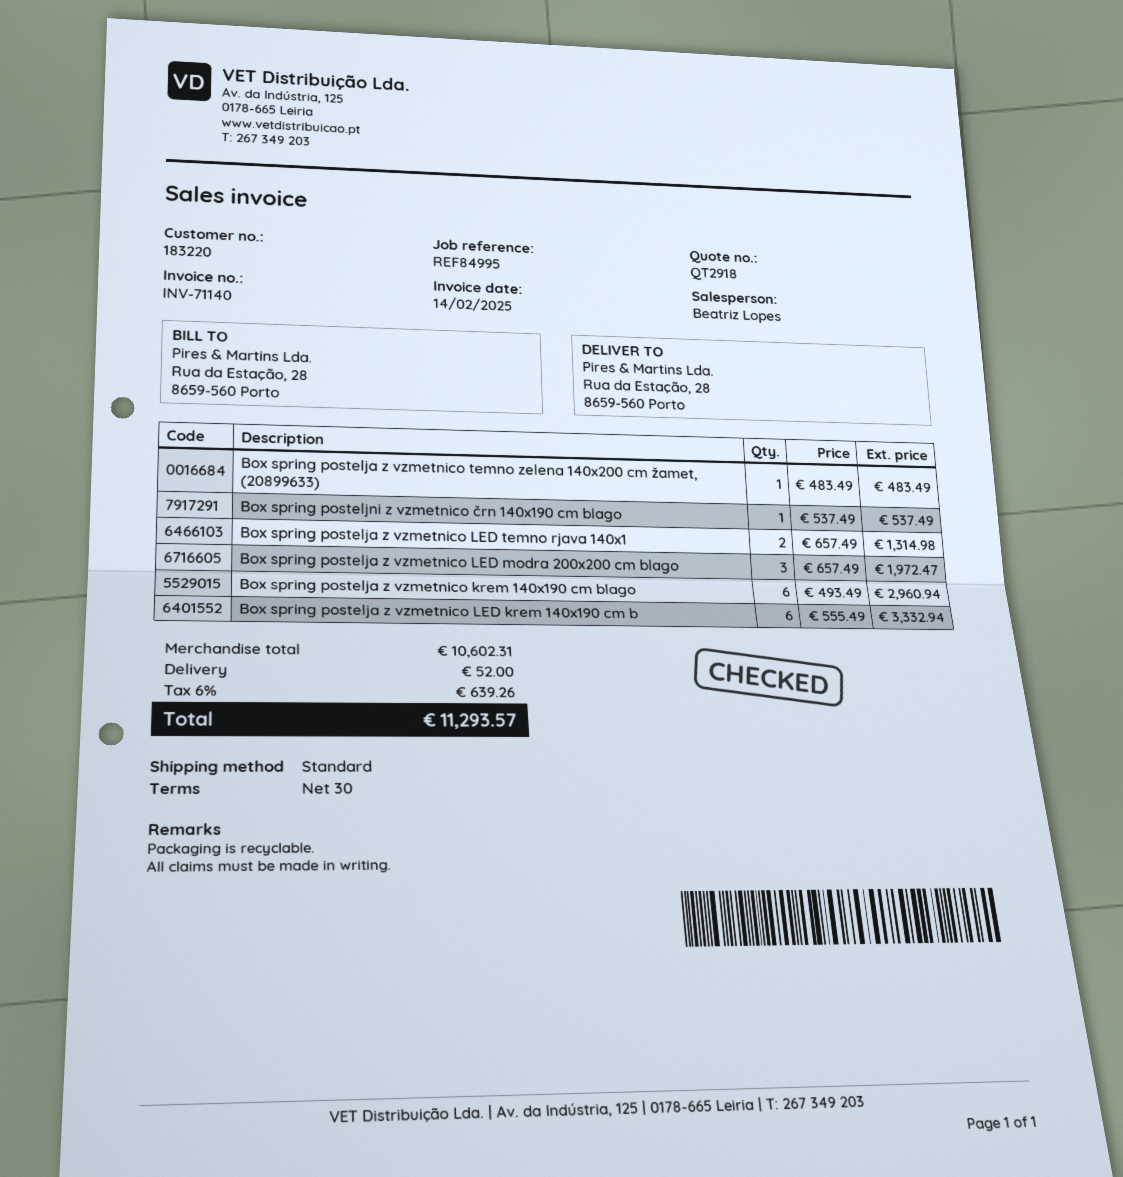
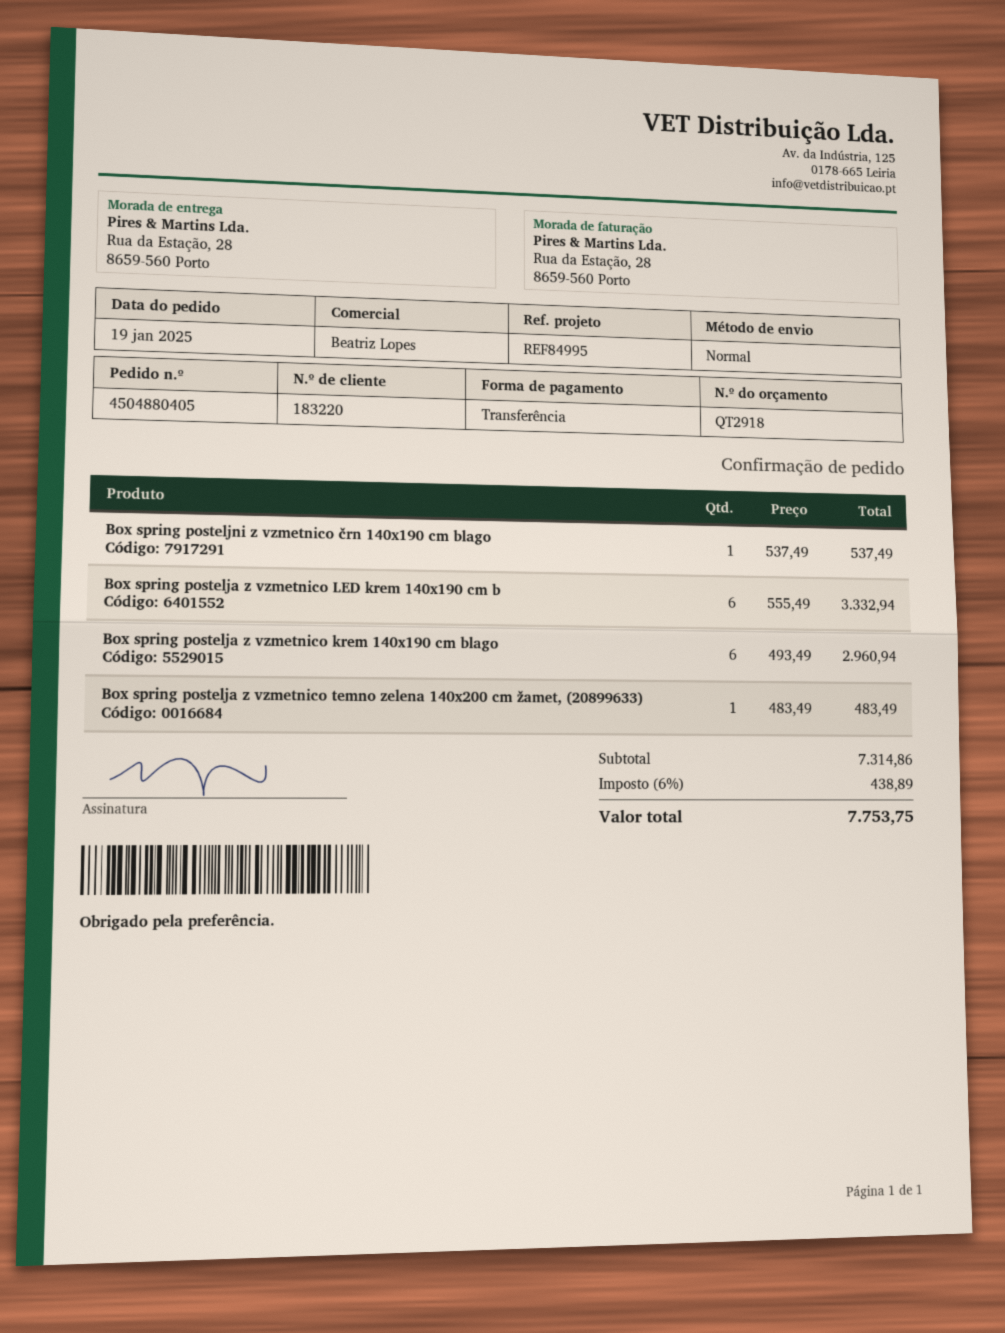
Box spring postelja z vzmetnico LED temno rjava 140x1: 2 x 657.49 = 1314.98 -> none
Box spring postelja z vzmetnico LED modra 200x200 cm blago: 3 x 657.49 = 1972.47 -> none
subtotal: 10602.31 -> 7314.86
shipping: 52.00 -> none
tax: 6% = 639.26 -> 6% = 438.89
total: 11293.57 -> 7753.75

